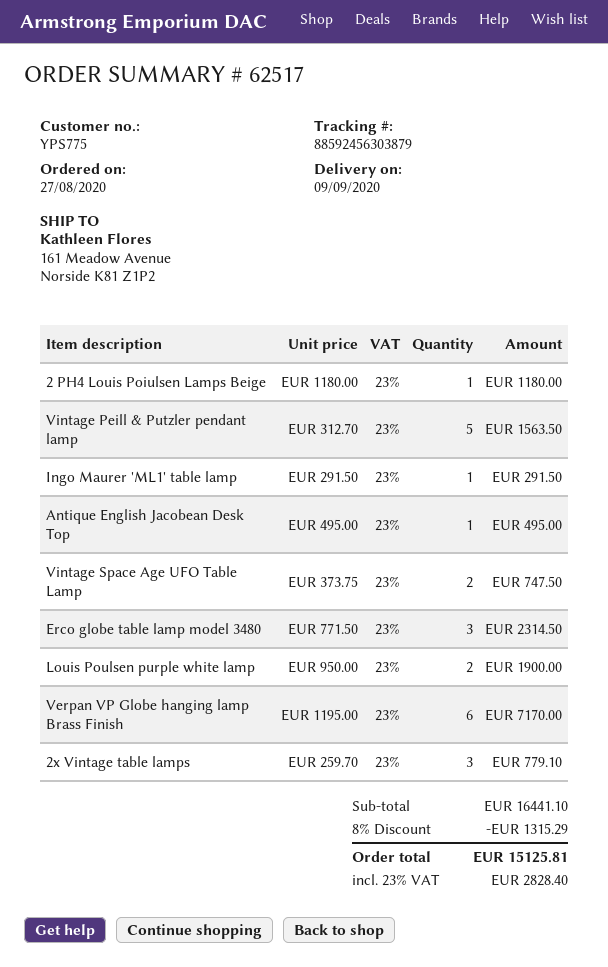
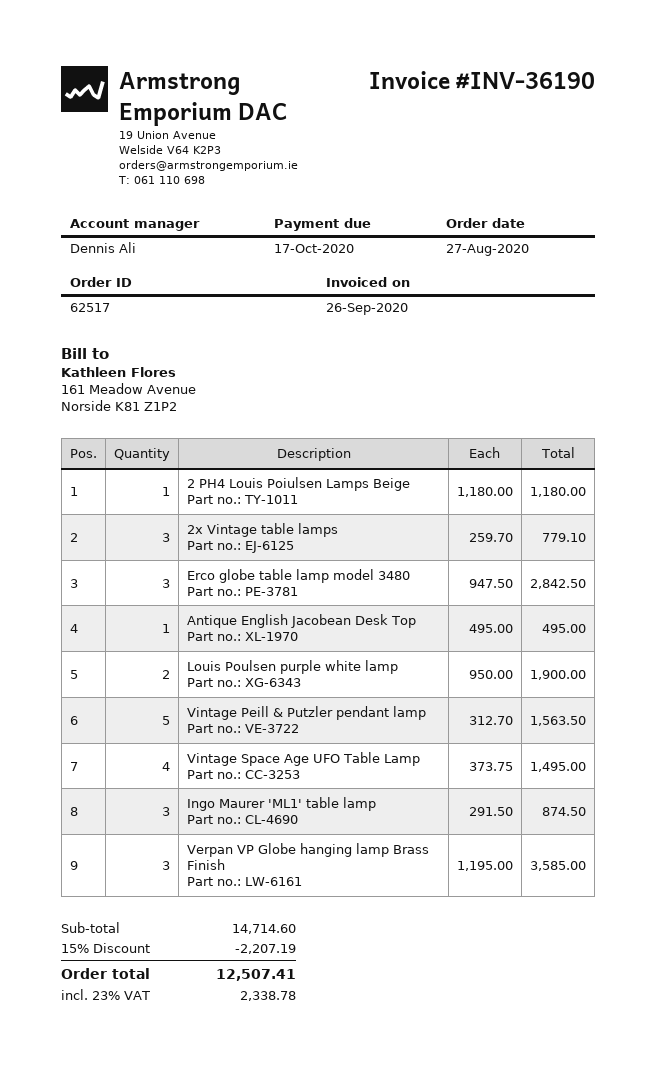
Ingo Maurer 'ML1' table lamp: 1 x 291.50 = 291.50 -> 3 x 291.50 = 874.50
Vintage Space Age UFO Table Lamp: 2 x 373.75 = 747.50 -> 4 x 373.75 = 1495.00
Erco globe table lamp model 3480: 3 x 771.50 = 2314.50 -> 3 x 947.50 = 2842.50
Verpan VP Globe hanging lamp Brass Finish: 6 x 1195.00 = 7170.00 -> 3 x 1195.00 = 3585.00
subtotal: 16441.10 -> 14714.60
discount: 8% = 1315.29 -> 15% = 2207.19
tax: 23% = 2828.40 -> 23% = 2338.78
total: 15125.81 -> 12507.41

